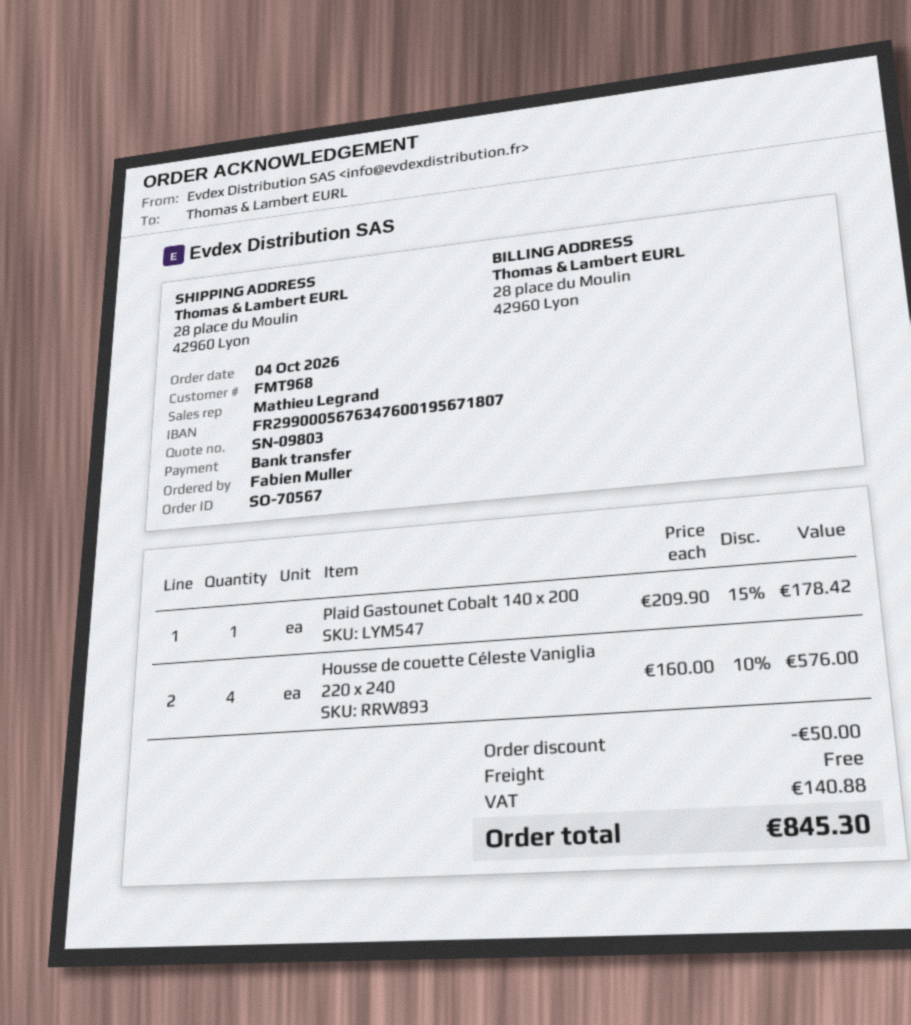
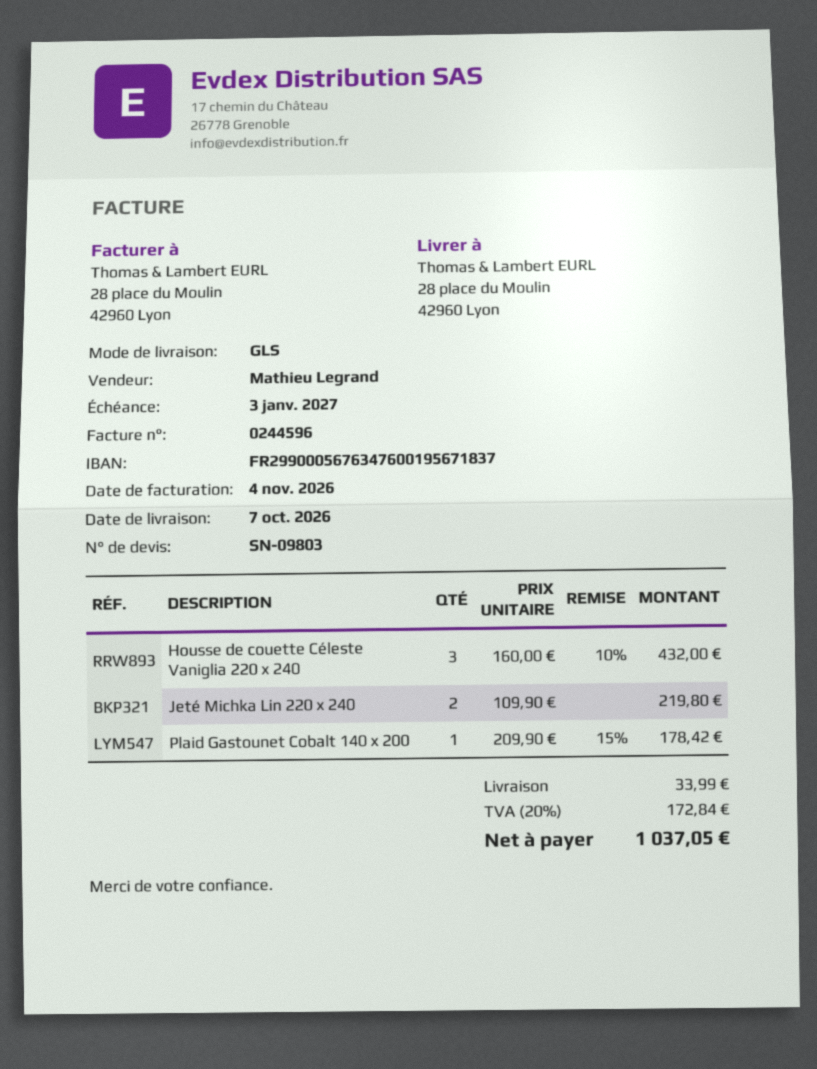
bank account: FR2990005676347600195671807 -> FR2990005676347600195671837
Housse de couette Céleste Vaniglia 220 x 240: 4 x 160.00 - 10% = 576.00 -> 3 x 160.00 - 10% = 432.00
Jeté Michka Lin 220 x 240: none -> 2 x 109.90 = 219.80
discount: 50.00 -> none
shipping: 0.00 -> 33.99
tax: 140.88 -> 172.84
total: 845.30 -> 1037.05

